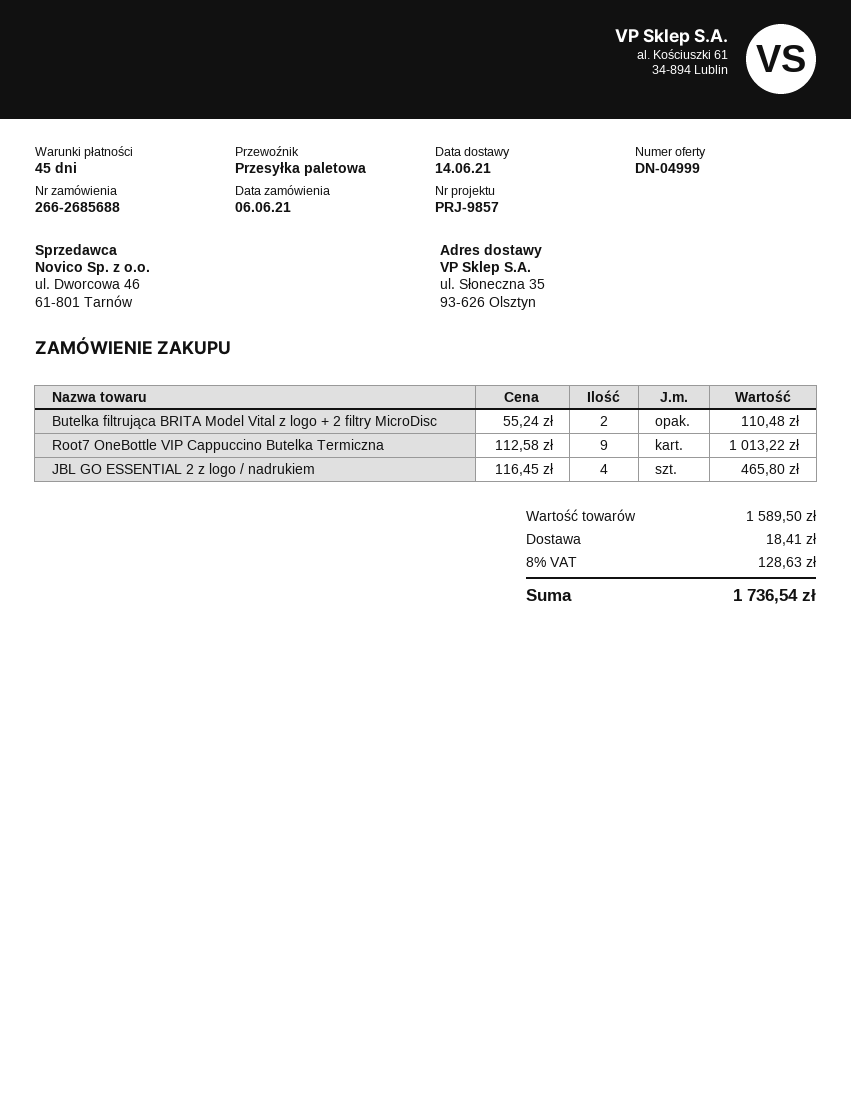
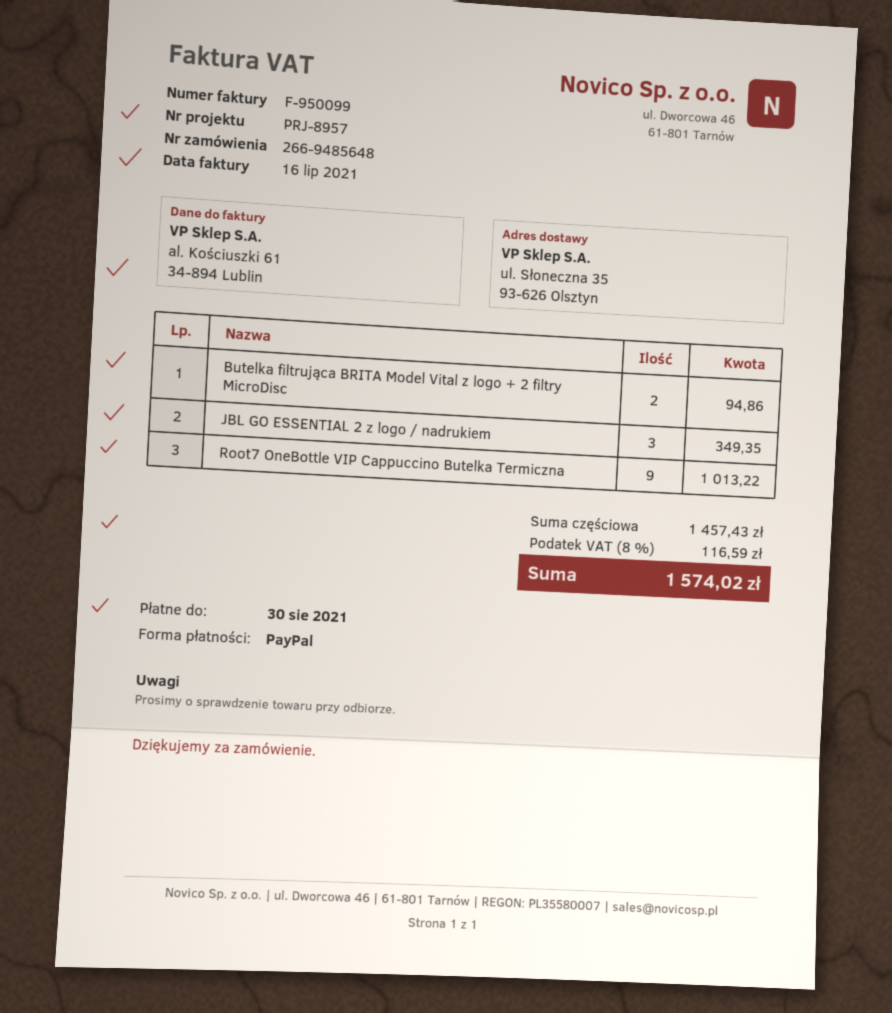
order number: 266-2685688 -> 266-9485648
reference: PRJ-9857 -> PRJ-8957
Butelka filtrująca BRITA Model Vital z logo + 2 filtry MicroDisc: 2 for 110.48 -> 2 for 94.86
JBL GO ESSENTIAL 2 z logo / nadrukiem: 4 for 465.80 -> 3 for 349.35
subtotal: 1589.50 -> 1457.43
shipping: 18.41 -> none
tax: 8% = 128.63 -> 8% = 116.59
total: 1736.54 -> 1574.02

